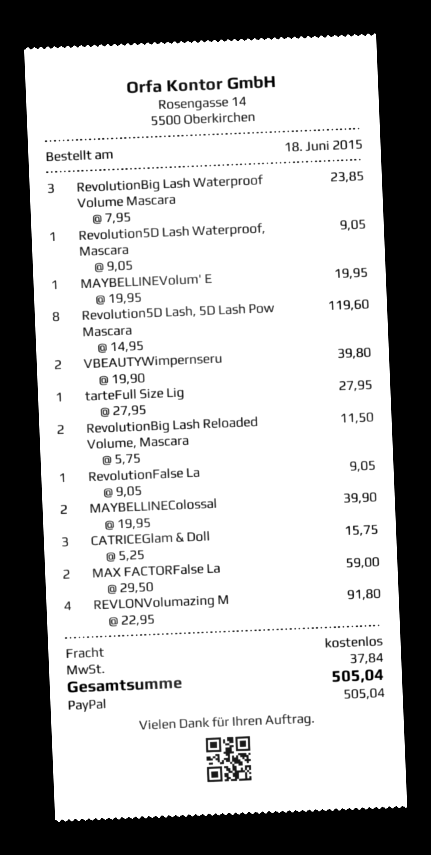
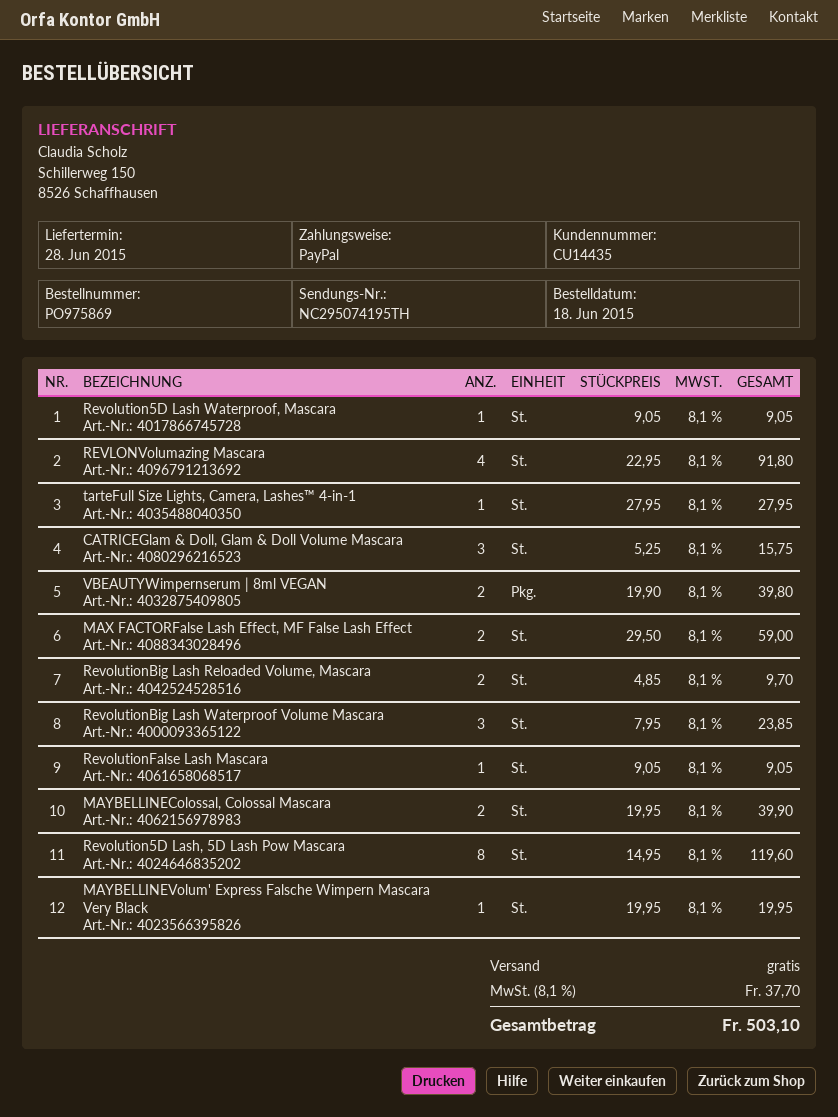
RevolutionBig Lash Reloaded Volume, Mascara: 2 x 5.75 = 11.50 -> 2 x 4.85 = 9.70
tax: 37.84 -> 37.70
total: 505.04 -> 503.10

